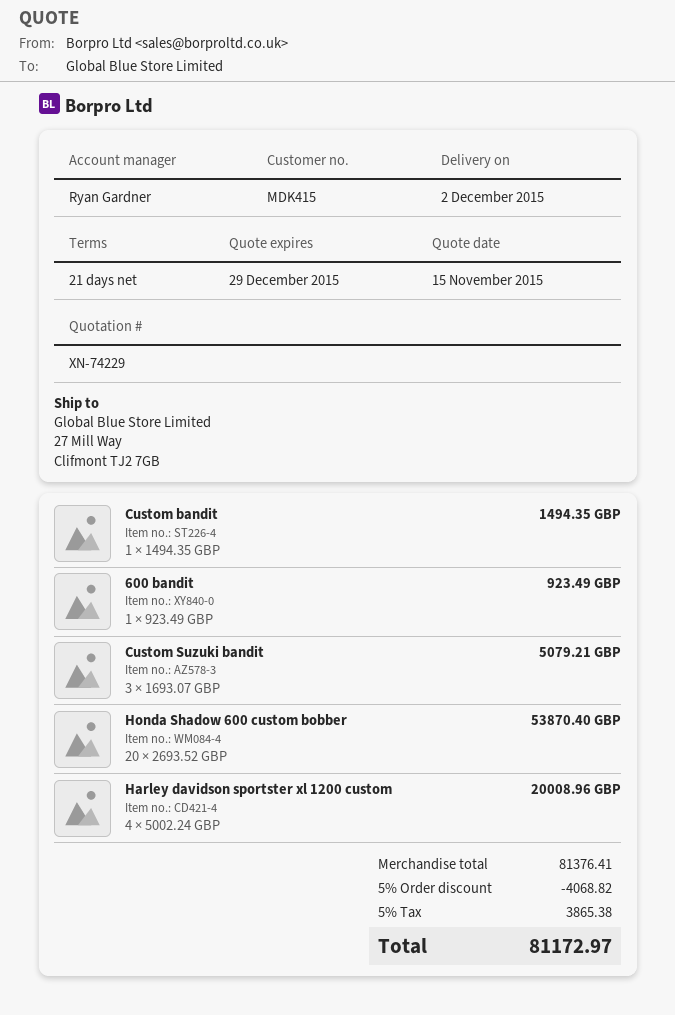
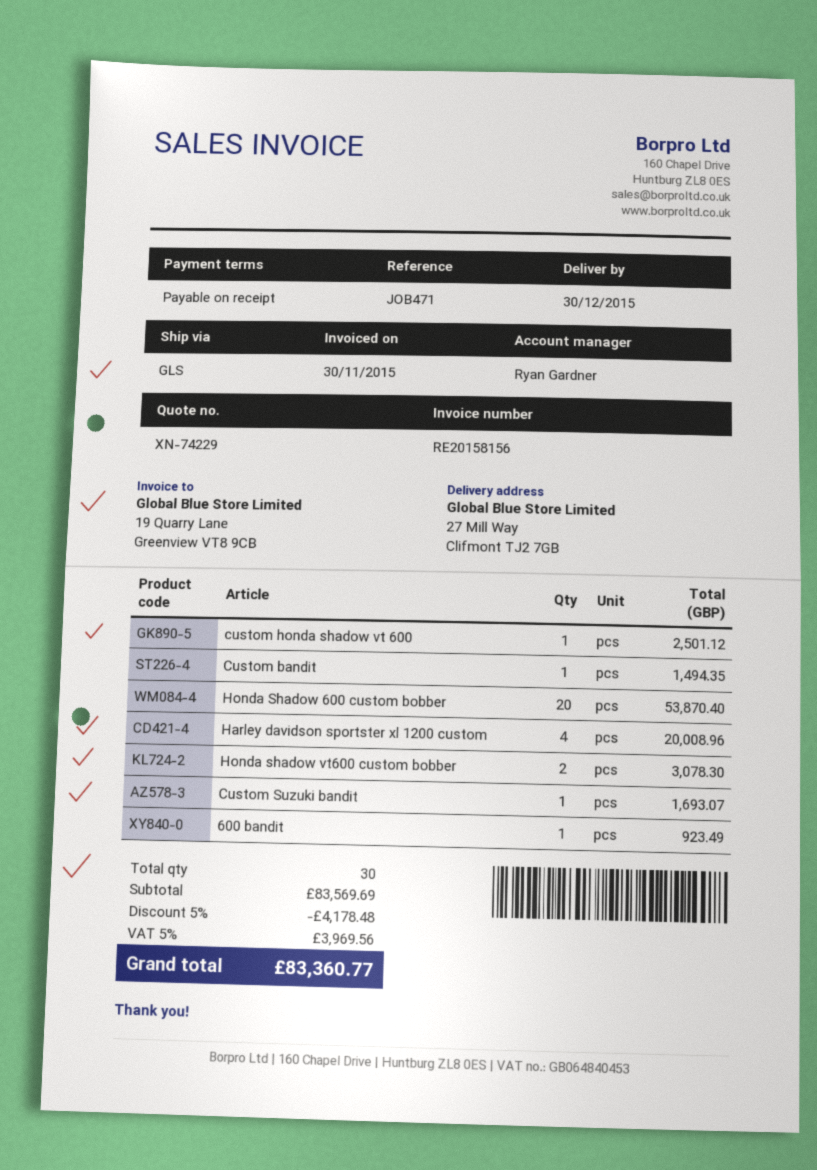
delivery date: 2015-12-02 -> 2015-12-30
payment terms: 21 days -> on receipt
Custom Suzuki bandit: 3 for 5079.21 -> 1 for 1693.07
custom honda shadow vt 600: none -> 1 for 2501.12
Honda shadow vt600 custom bobber: none -> 2 for 3078.30
subtotal: 81376.41 -> 83569.69
discount: 5% = 4068.82 -> 5% = 4178.48
tax: 5% = 3865.38 -> 5% = 3969.56
total: 81172.97 -> 83360.77

